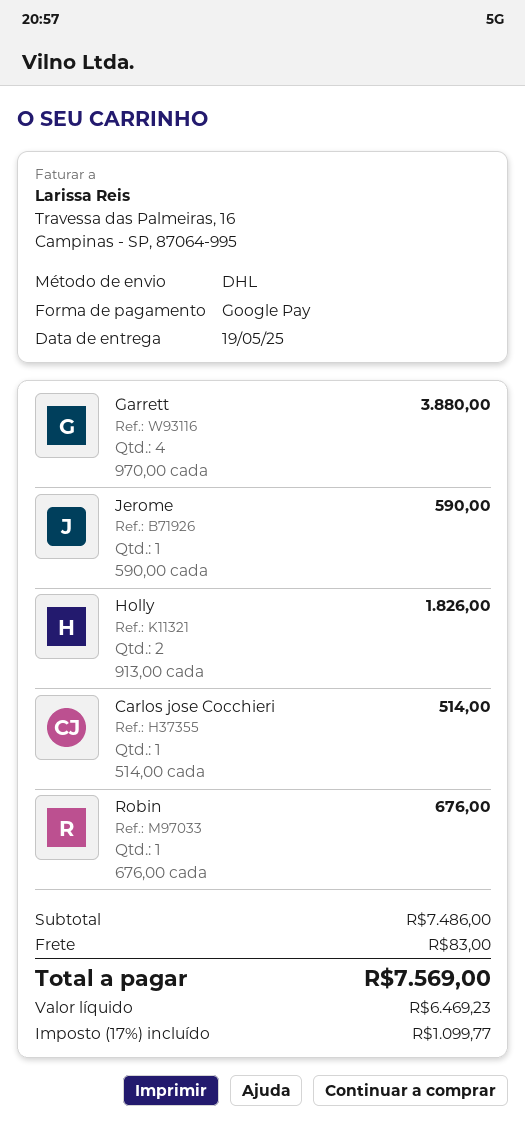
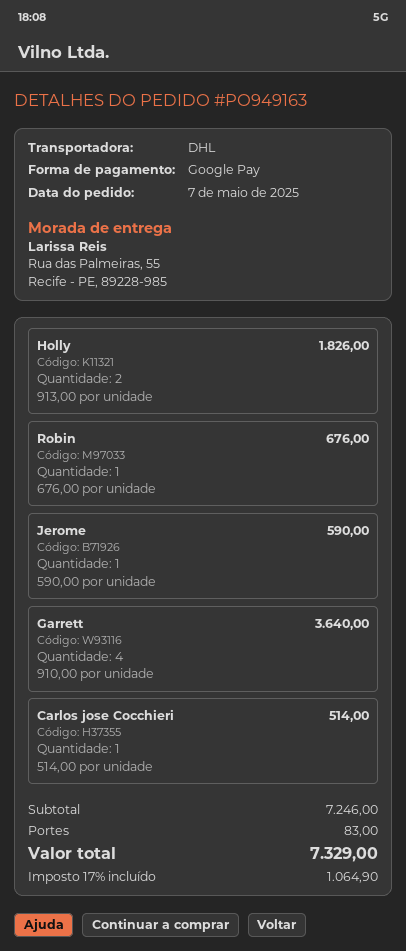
Garrett: 4 x 970.00 = 3880.00 -> 4 x 910.00 = 3640.00
subtotal: 7486.00 -> 7246.00
tax: 17% = 1099.77 -> 17% = 1064.90
total: 7569.00 -> 7329.00

